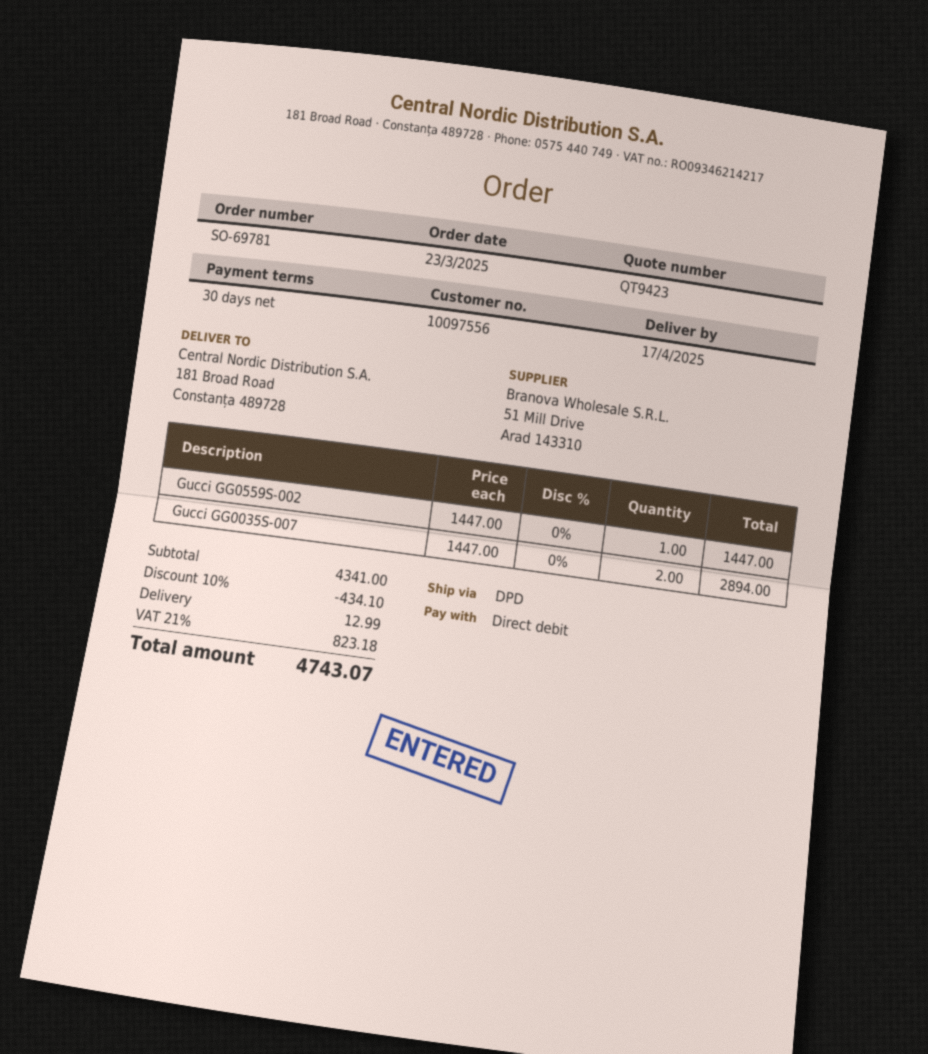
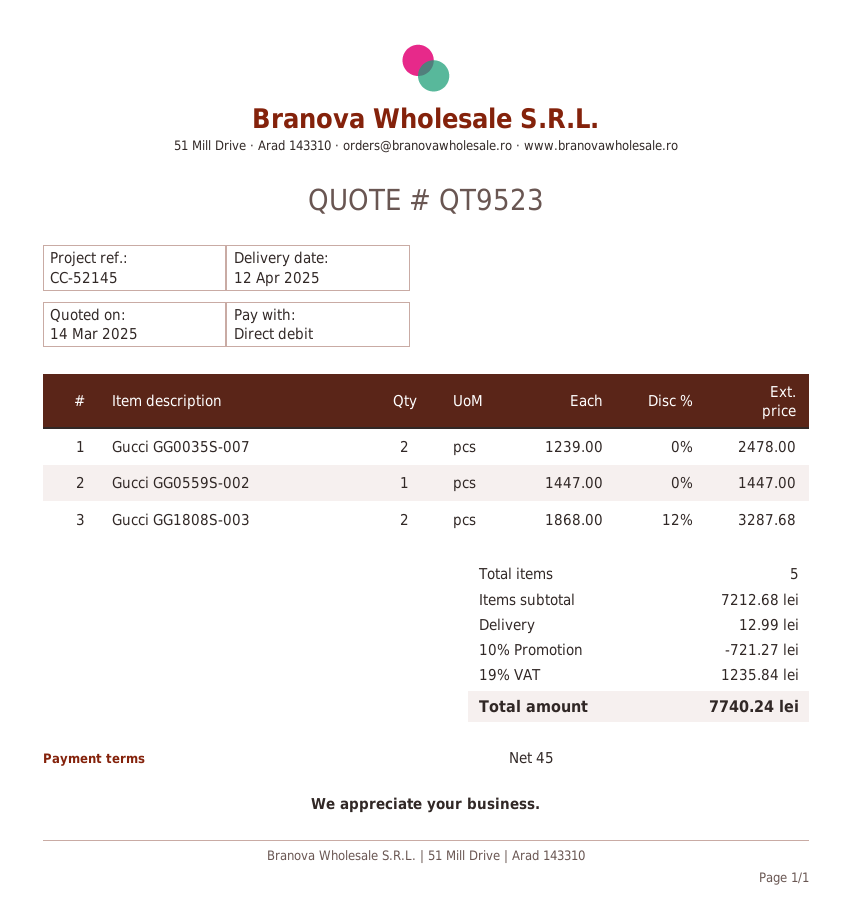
quote number: QT9423 -> QT9523
delivery date: 2025-04-17 -> 2025-04-12
payment terms: 30 days -> 45 days
Gucci GG0035S-007: 2 x 1447.00 = 2894.00 -> 2 x 1239.00 = 2478.00
Gucci GG1808S-003: none -> 2 x 1868.00 - 12% = 3287.68
subtotal: 4341.00 -> 7212.68
discount: 10% = 434.10 -> 10% = 721.27
tax: 21% = 823.18 -> 19% = 1235.84
total: 4743.07 -> 7740.24

